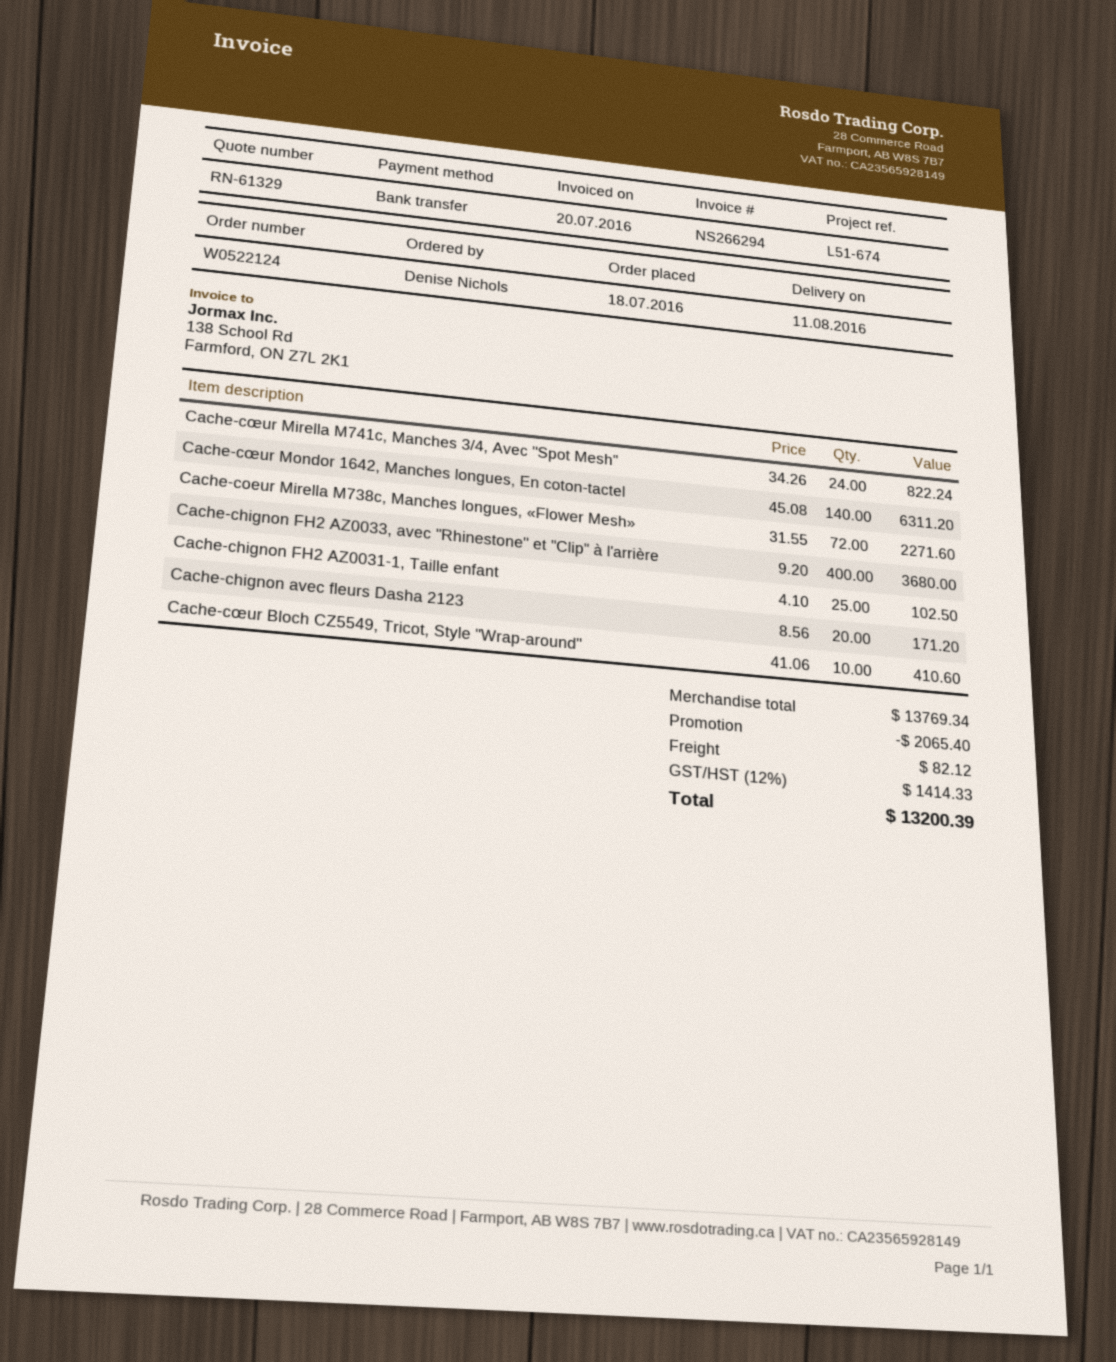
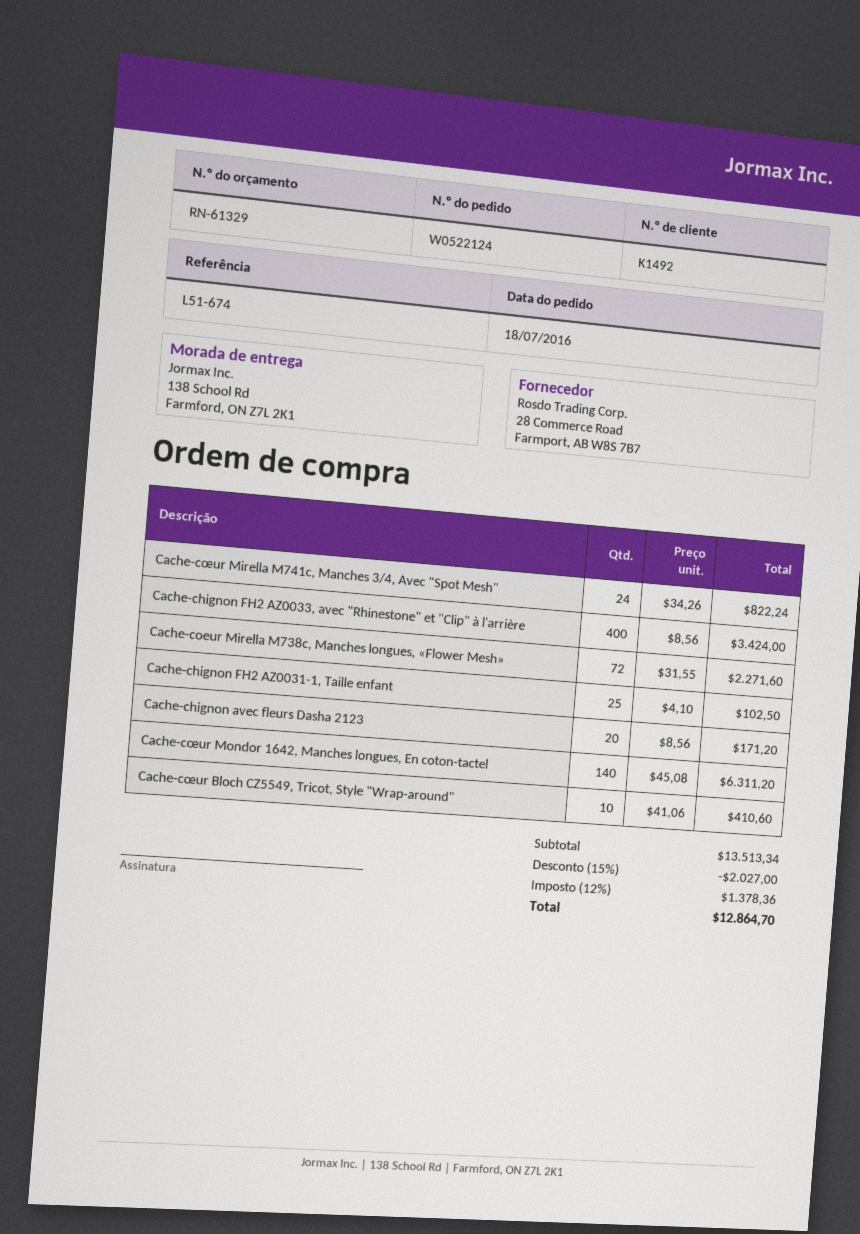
Cache-chignon FH2 AZ0033, avec "Rhinestone" et "Clip" à l'arrière: 400 x 9.20 = 3680.00 -> 400 x 8.56 = 3424.00
subtotal: 13769.34 -> 13513.34
discount: 2065.40 -> 2027.00
shipping: 82.12 -> none
tax: 12% = 1414.33 -> 12% = 1378.36
total: 13200.39 -> 12864.70

